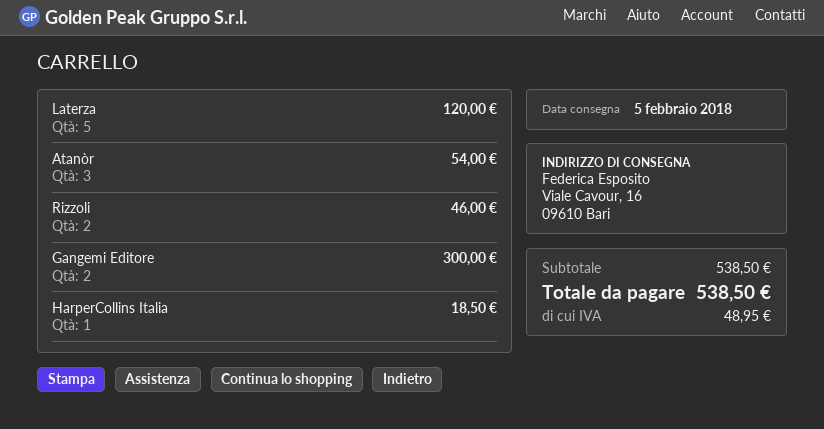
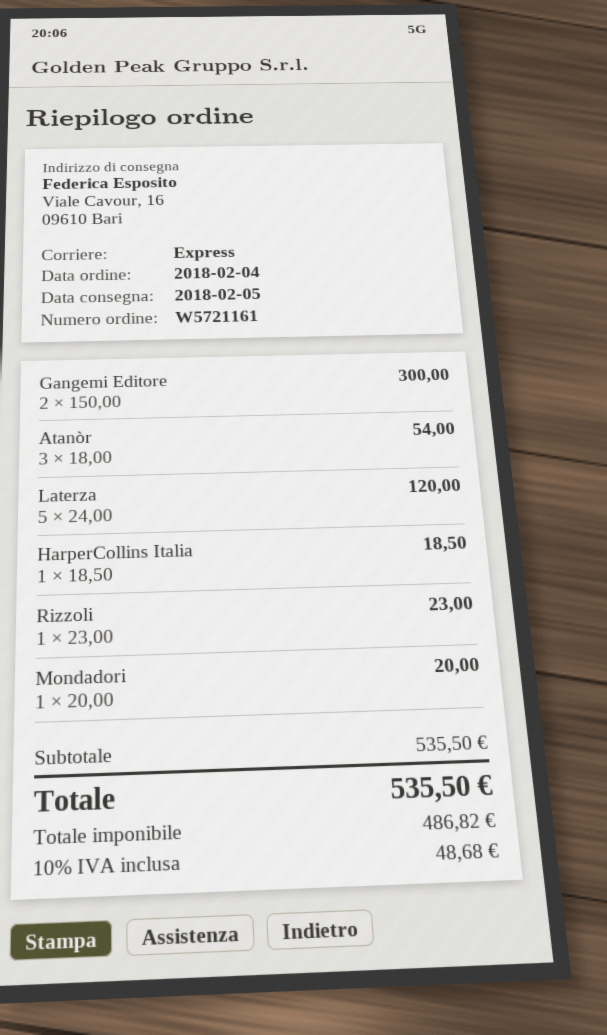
Rizzoli: 2 for 46.00 -> 1 for 23.00
Mondadori: none -> 1 for 20.00
subtotal: 538.50 -> 535.50
tax: 48.95 -> 48.68
total: 538.50 -> 535.50

